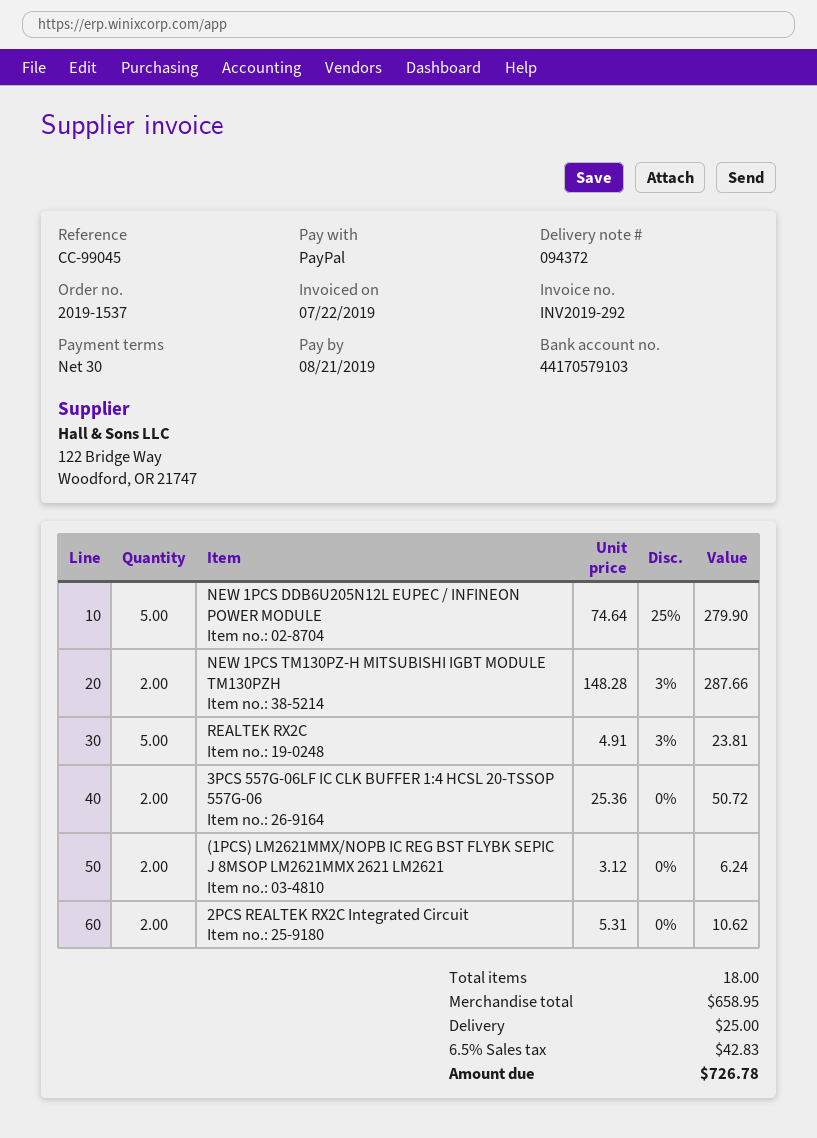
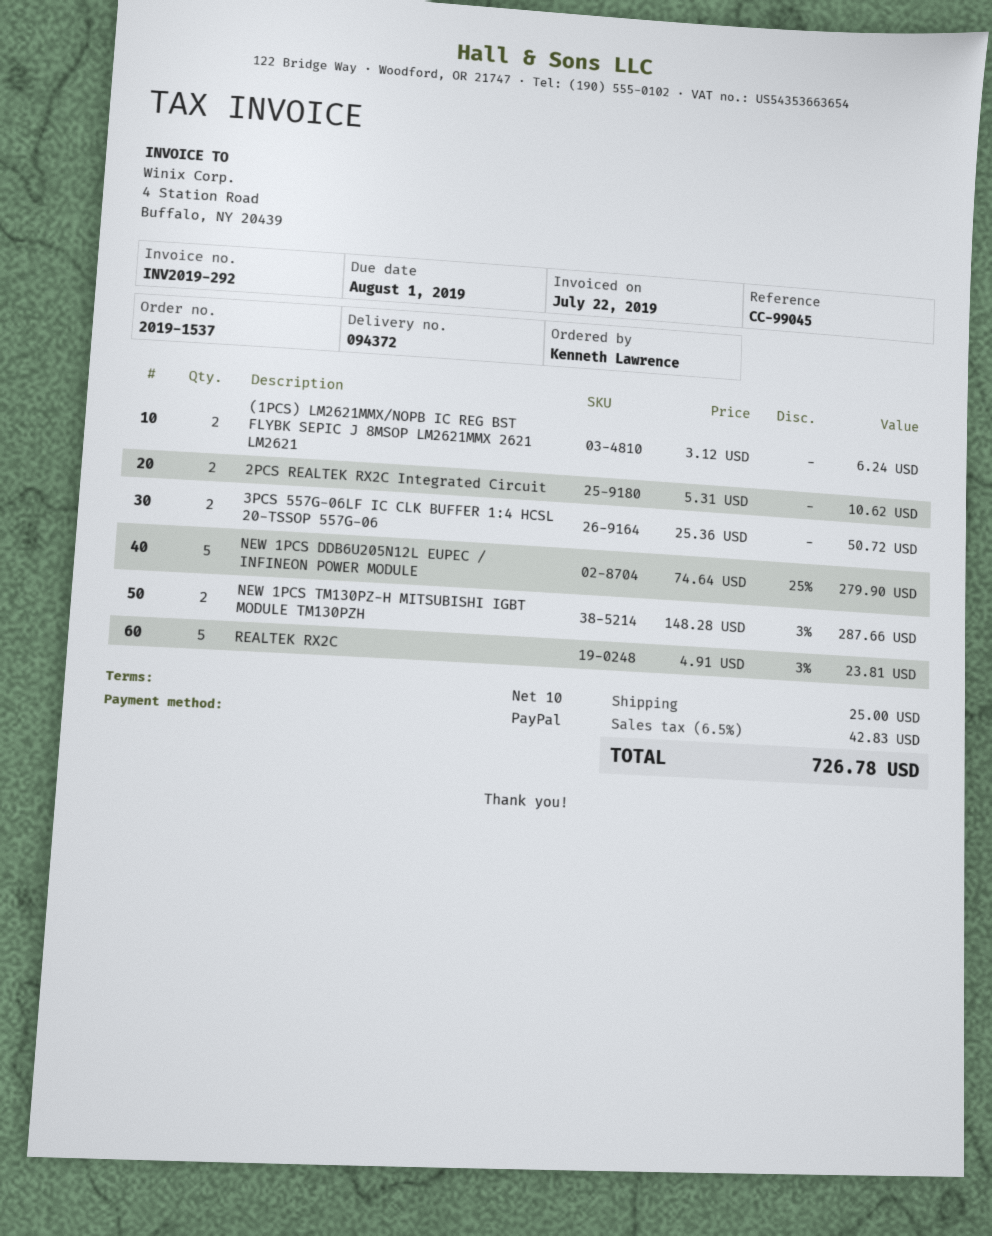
payment terms: 30 days -> 10 days
due date: 2019-08-21 -> 2019-08-01

